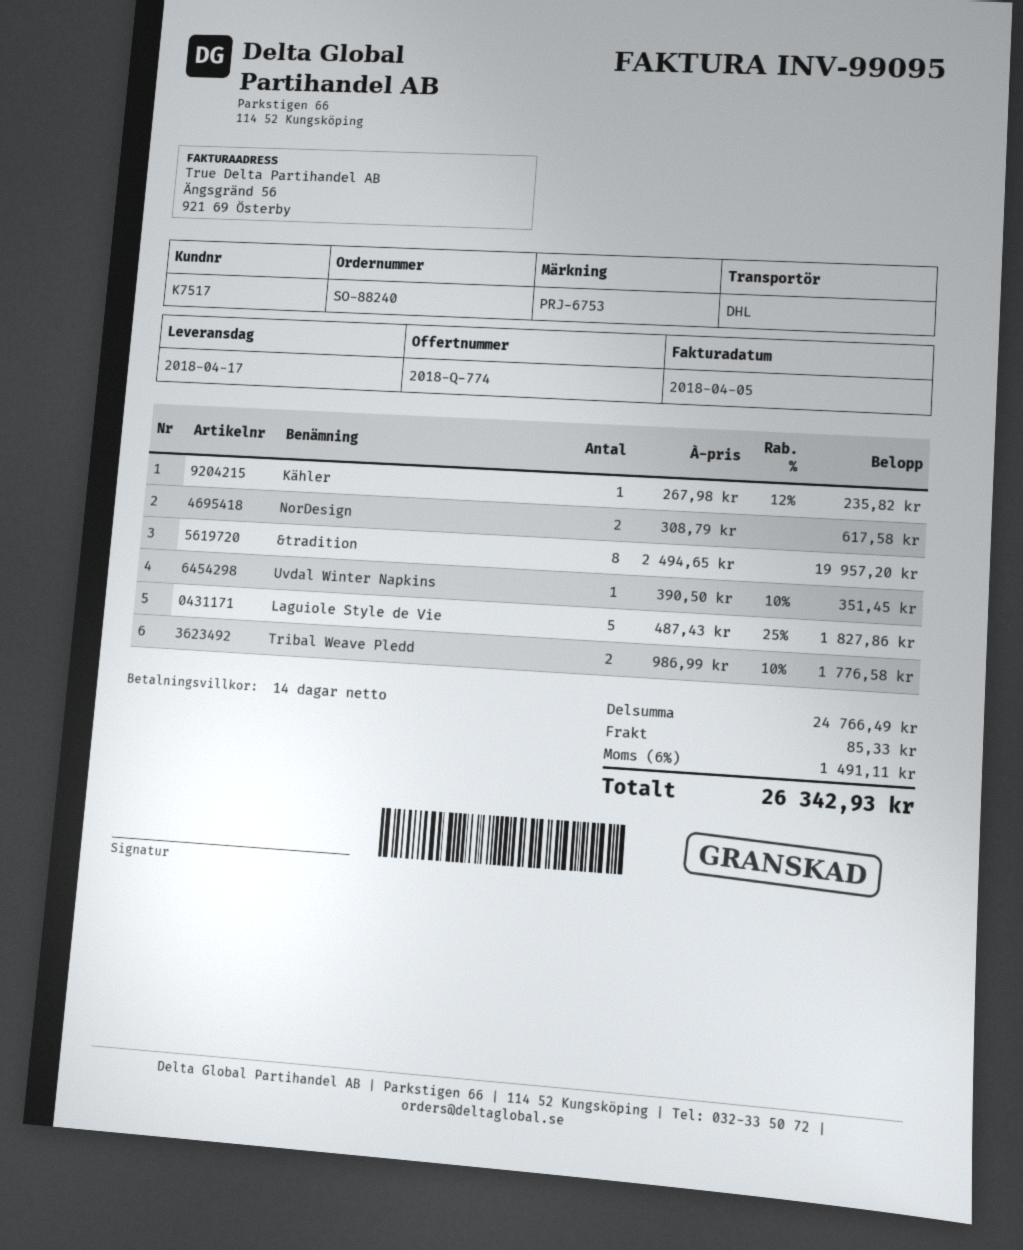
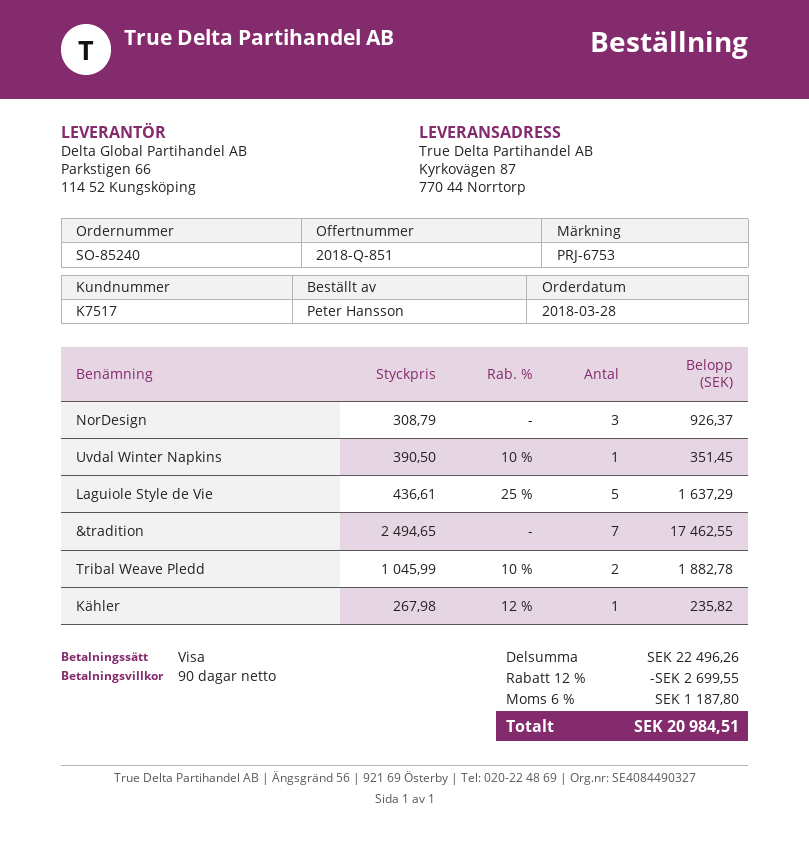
quote number: 2018-Q-774 -> 2018-Q-851
order number: SO-88240 -> SO-85240
payment terms: 14 days -> 90 days
NorDesign: 2 x 308.79 = 617.58 -> 3 x 308.79 = 926.37
&tradition: 8 x 2494.65 = 19957.20 -> 7 x 2494.65 = 17462.55
Laguiole Style de Vie: 5 x 487.43 - 25% = 1827.86 -> 5 x 436.61 - 25% = 1637.29
Tribal Weave Pledd: 2 x 986.99 - 10% = 1776.58 -> 2 x 1045.99 - 10% = 1882.78
subtotal: 24766.49 -> 22496.26
discount: none -> 12% = 2699.55
shipping: 85.33 -> none
tax: 6% = 1491.11 -> 6% = 1187.80
total: 26342.93 -> 20984.51

